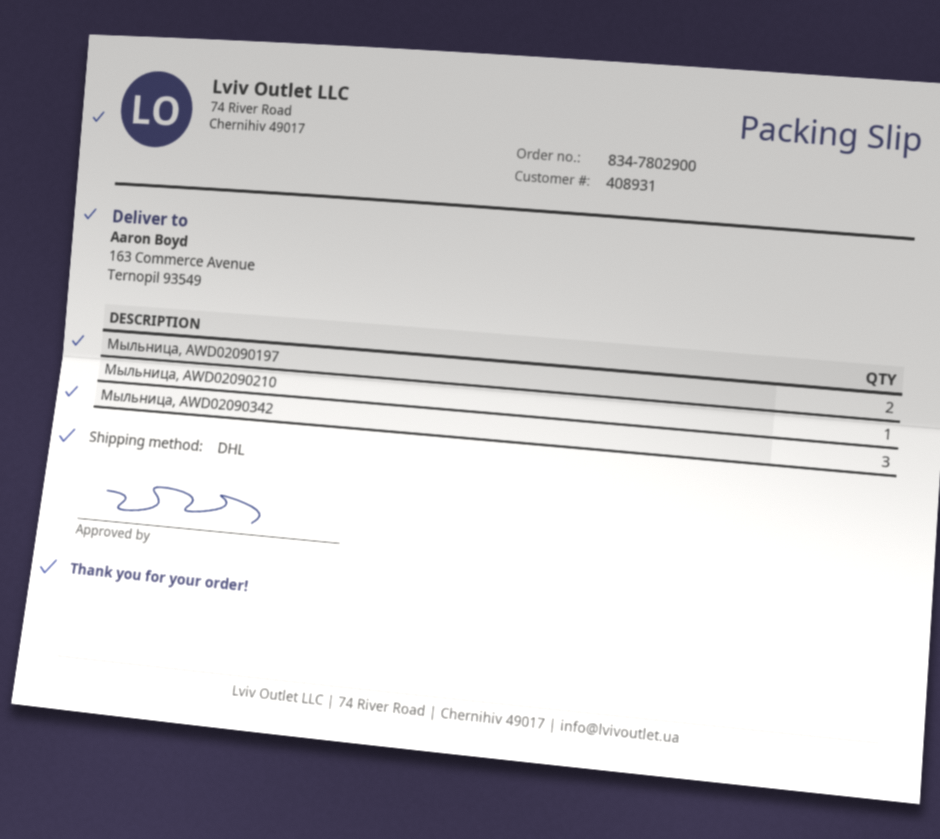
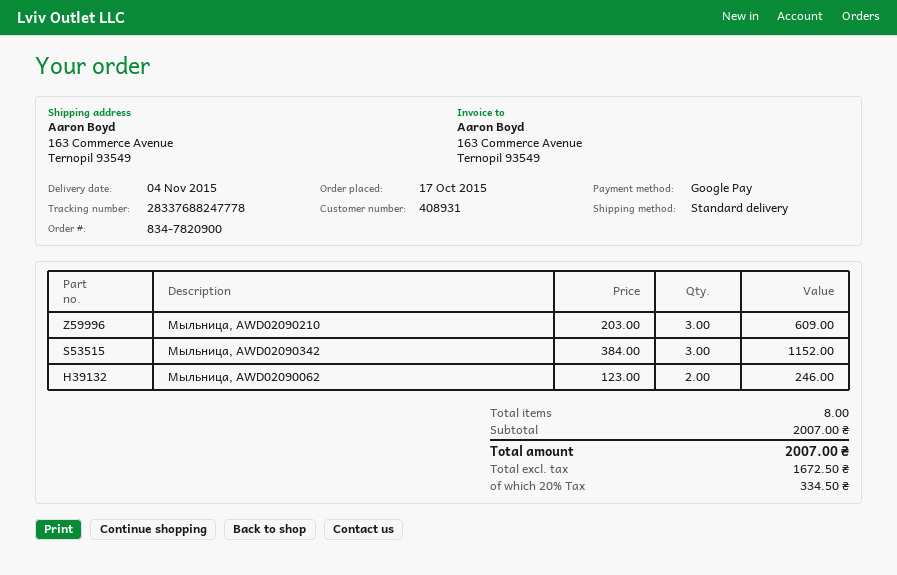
order number: 834-7802900 -> 834-7820900
shipping method: DHL -> standard
Мыльница, AWD02090197: 2 -> none
Мыльница, AWD02090210: 1 -> 3
Мыльница, AWD02090062: none -> 2

